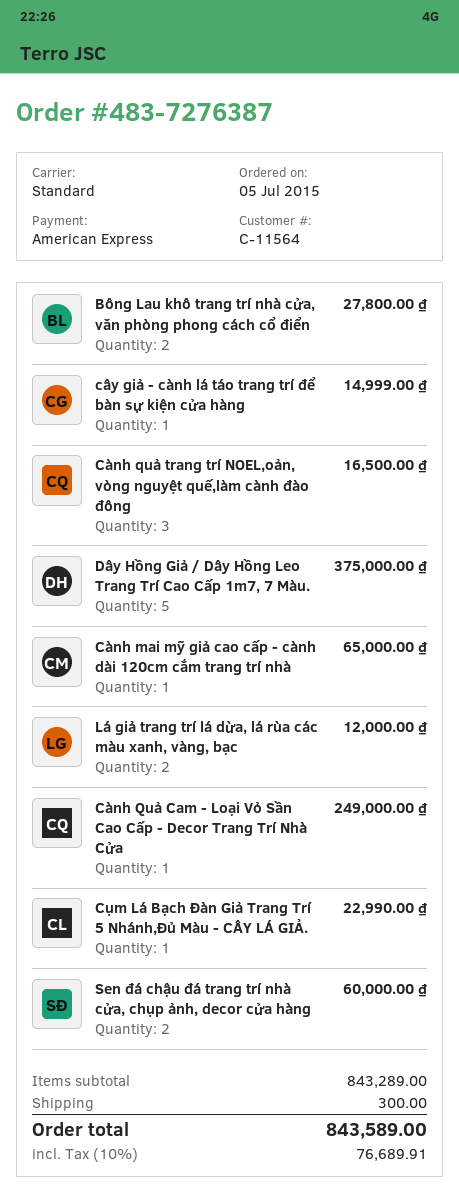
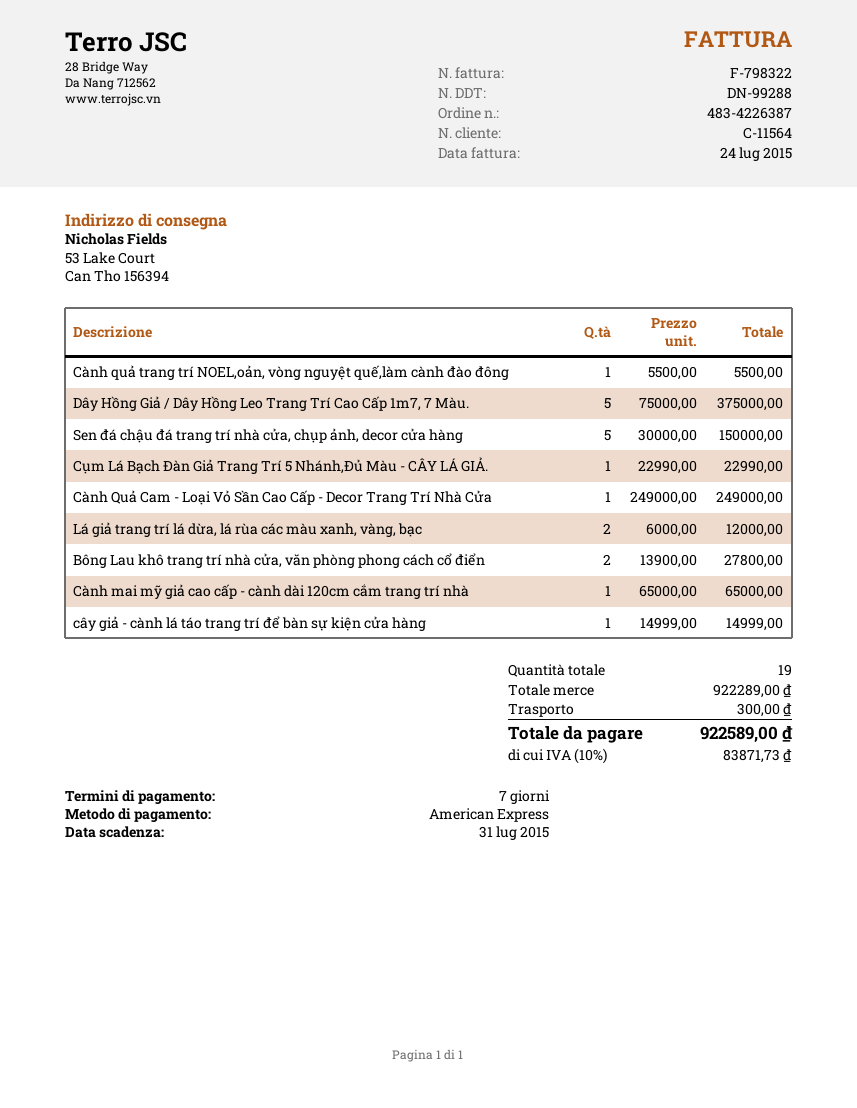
order number: 483-7276387 -> 483-4226387
Cành quả trang trí NOEL,oản, vòng nguyệt quế,làm cành đào đông: 3 for 16500.00 -> 1 for 5500.00
Sen đá chậu đá trang trí nhà cửa, chụp ảnh, decor cửa hàng: 2 for 60000.00 -> 5 for 150000.00
subtotal: 843289.00 -> 922289.00
tax: 10% = 76689.91 -> 10% = 83871.73
total: 843589.00 -> 922589.00

